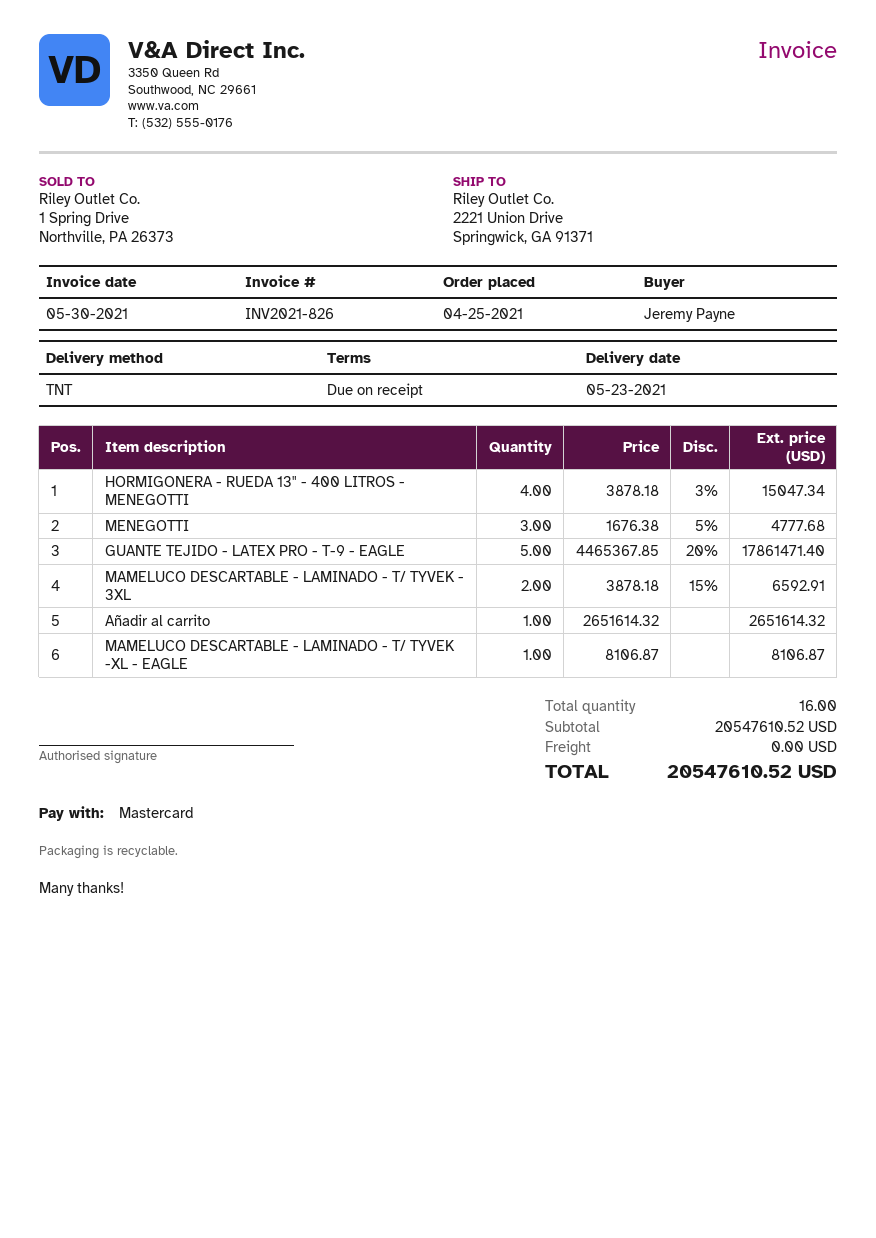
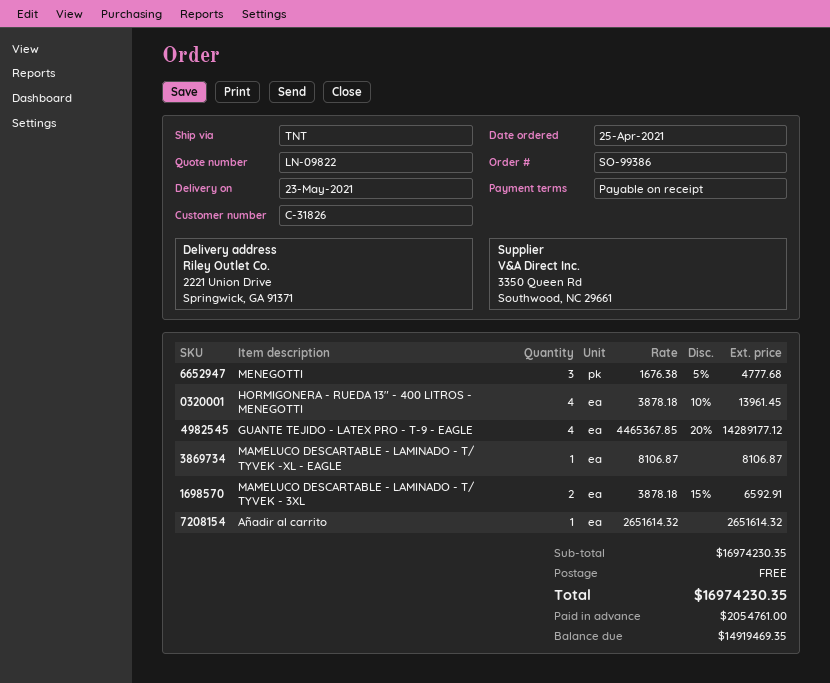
HORMIGONERA - RUEDA 13" - 400 LITROS - MENEGOTTI: 4 x 3878.18 - 3% = 15047.34 -> 4 x 3878.18 - 10% = 13961.45
GUANTE TEJIDO - LATEX PRO - T-9 - EAGLE: 5 x 4465367.85 - 20% = 17861471.40 -> 4 x 4465367.85 - 20% = 14289177.12
subtotal: 20547610.52 -> 16974230.35
total: 20547610.52 -> 16974230.35

